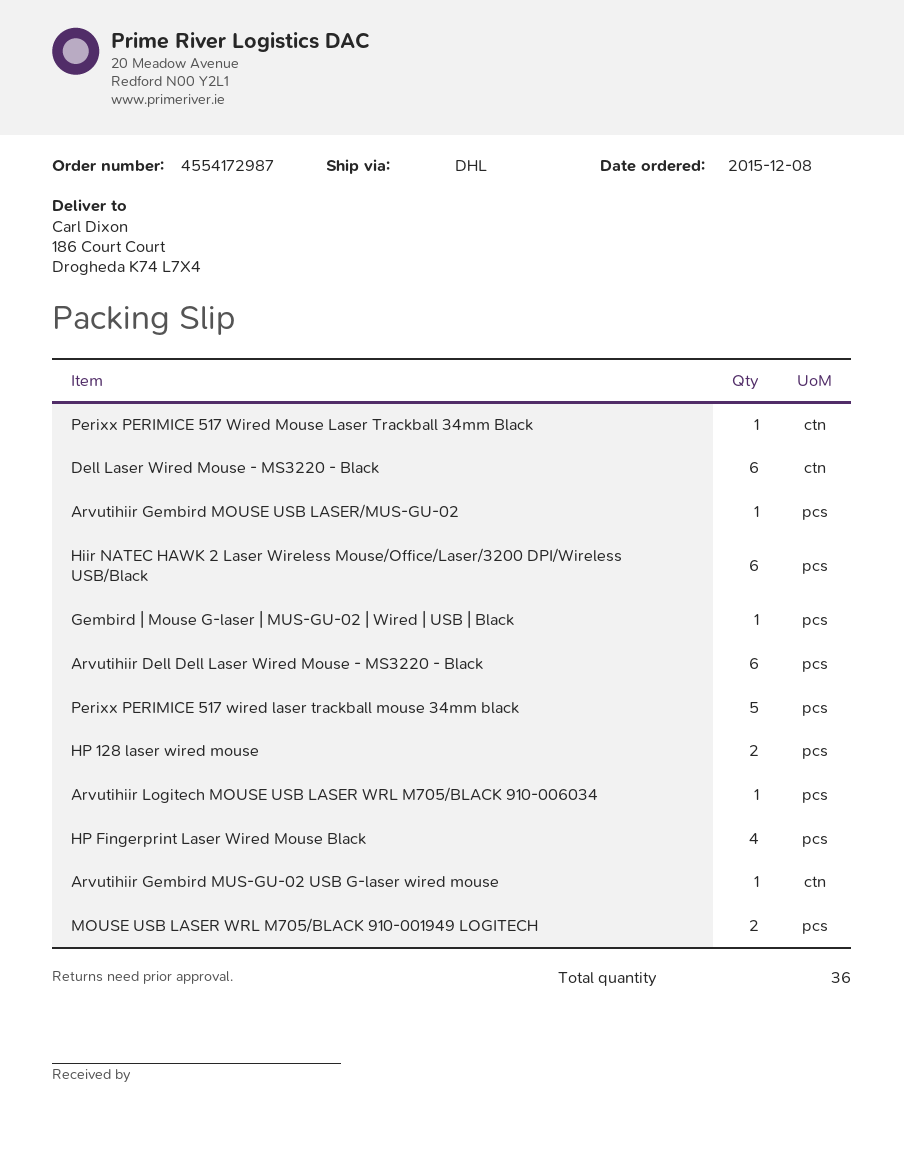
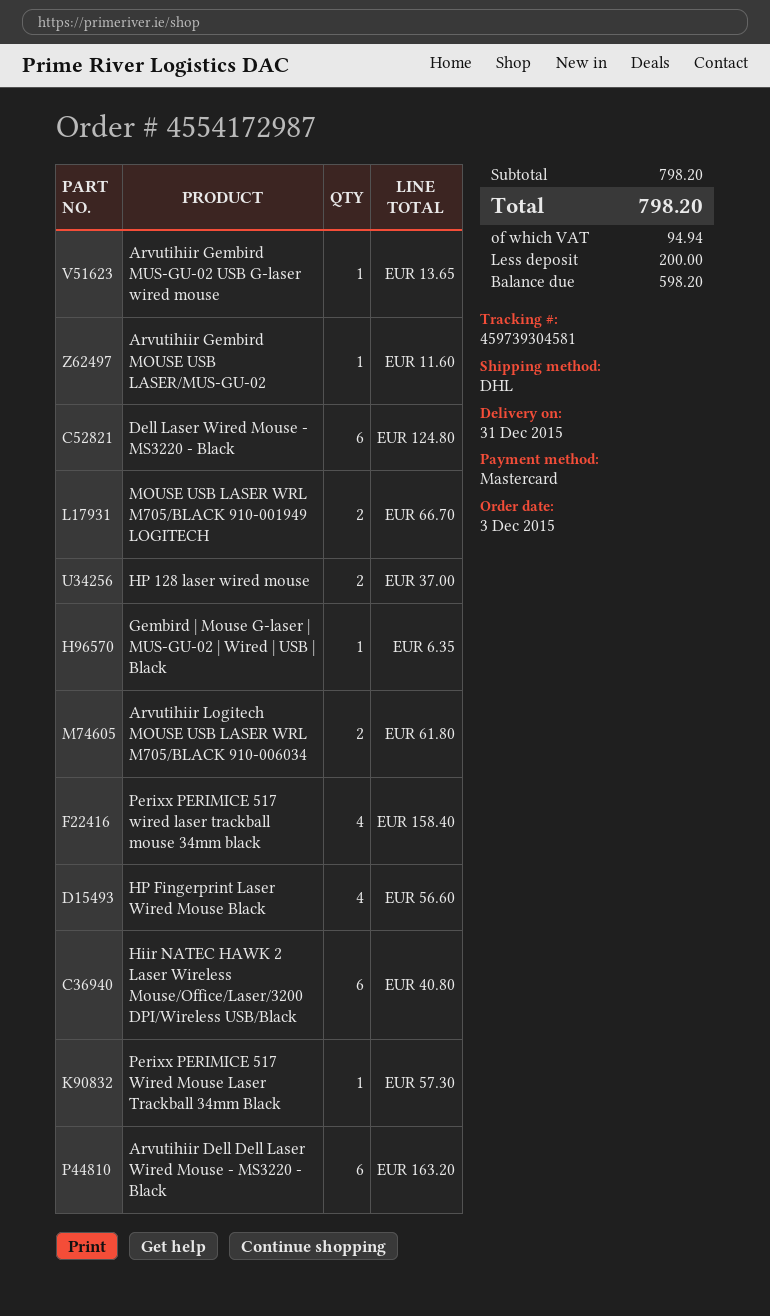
order date: 2015-12-08 -> 2015-12-03
Perixx PERIMICE 517 wired laser trackball mouse 34mm black: 5 -> 4
Arvutihiir Logitech MOUSE USB LASER WRL M705/BLACK 910-006034: 1 -> 2

